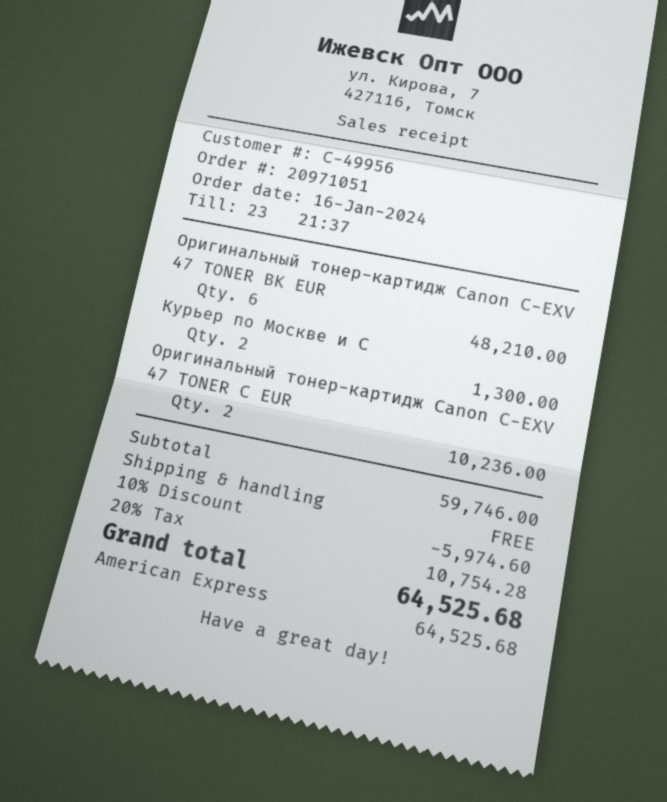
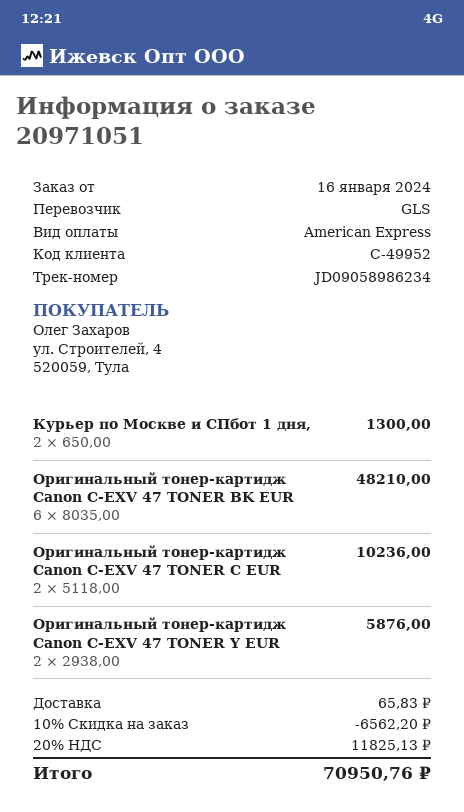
customer number: C-49956 -> C-49952
Оригинальный тонер-картидж Canon C-EXV 47 TONER Y EUR: none -> 2 for 5876.00
discount: 10% = 5974.60 -> 10% = 6562.20
shipping: 0.00 -> 65.83
tax: 20% = 10754.28 -> 20% = 11825.13
total: 64525.68 -> 70950.76

